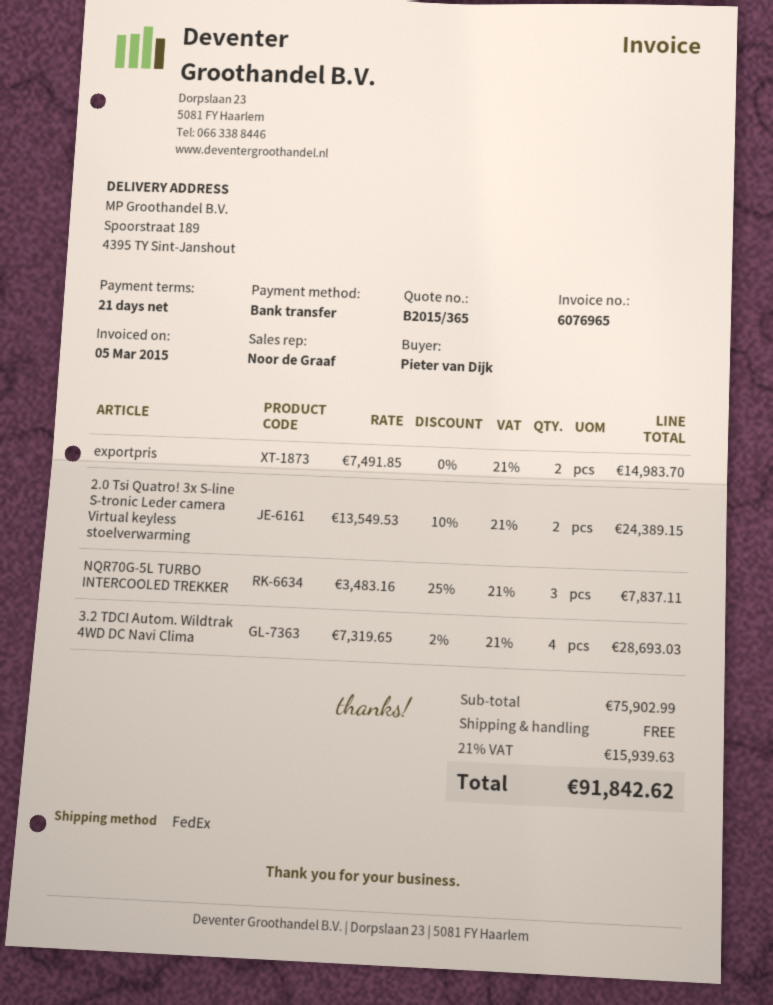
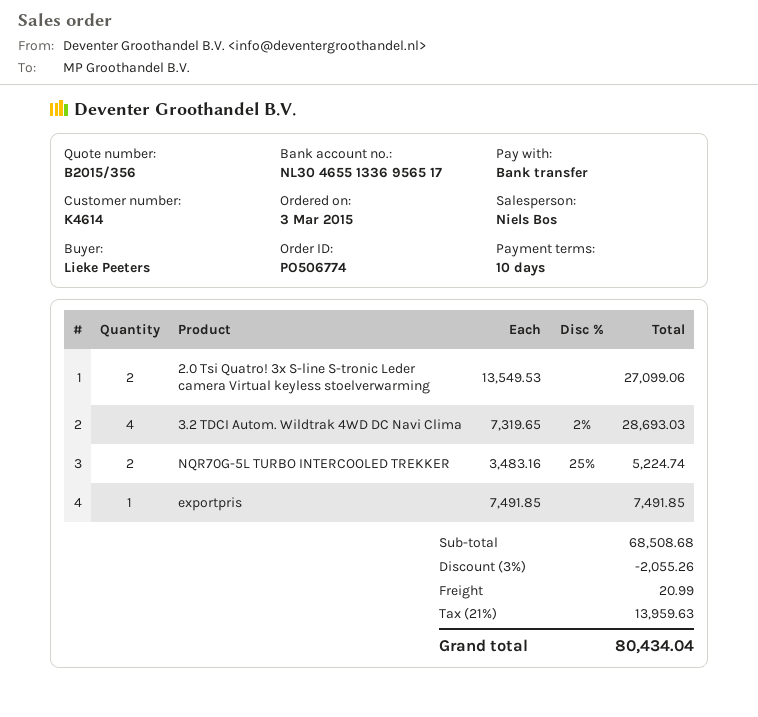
quote number: B2015/365 -> B2015/356
payment terms: 21 days -> 10 days
ordered by: Pieter van Dijk -> Lieke Peeters
sales rep: Noor de Graaf -> Niels Bos
exportpris: 2 x 7491.85 = 14983.70 -> 1 x 7491.85 = 7491.85
2.0 Tsi Quatro! 3x S-line S-tronic Leder camera Virtual keyless stoelverwarming: 2 x 13549.53 - 10% = 24389.15 -> 2 x 13549.53 = 27099.06
NQR70G-5L TURBO INTERCOOLED TREKKER: 3 x 3483.16 - 25% = 7837.11 -> 2 x 3483.16 - 25% = 5224.74
subtotal: 75902.99 -> 68508.68
discount: none -> 3% = 2055.26
shipping: 0.00 -> 20.99
tax: 21% = 15939.63 -> 21% = 13959.63
total: 91842.62 -> 80434.04

